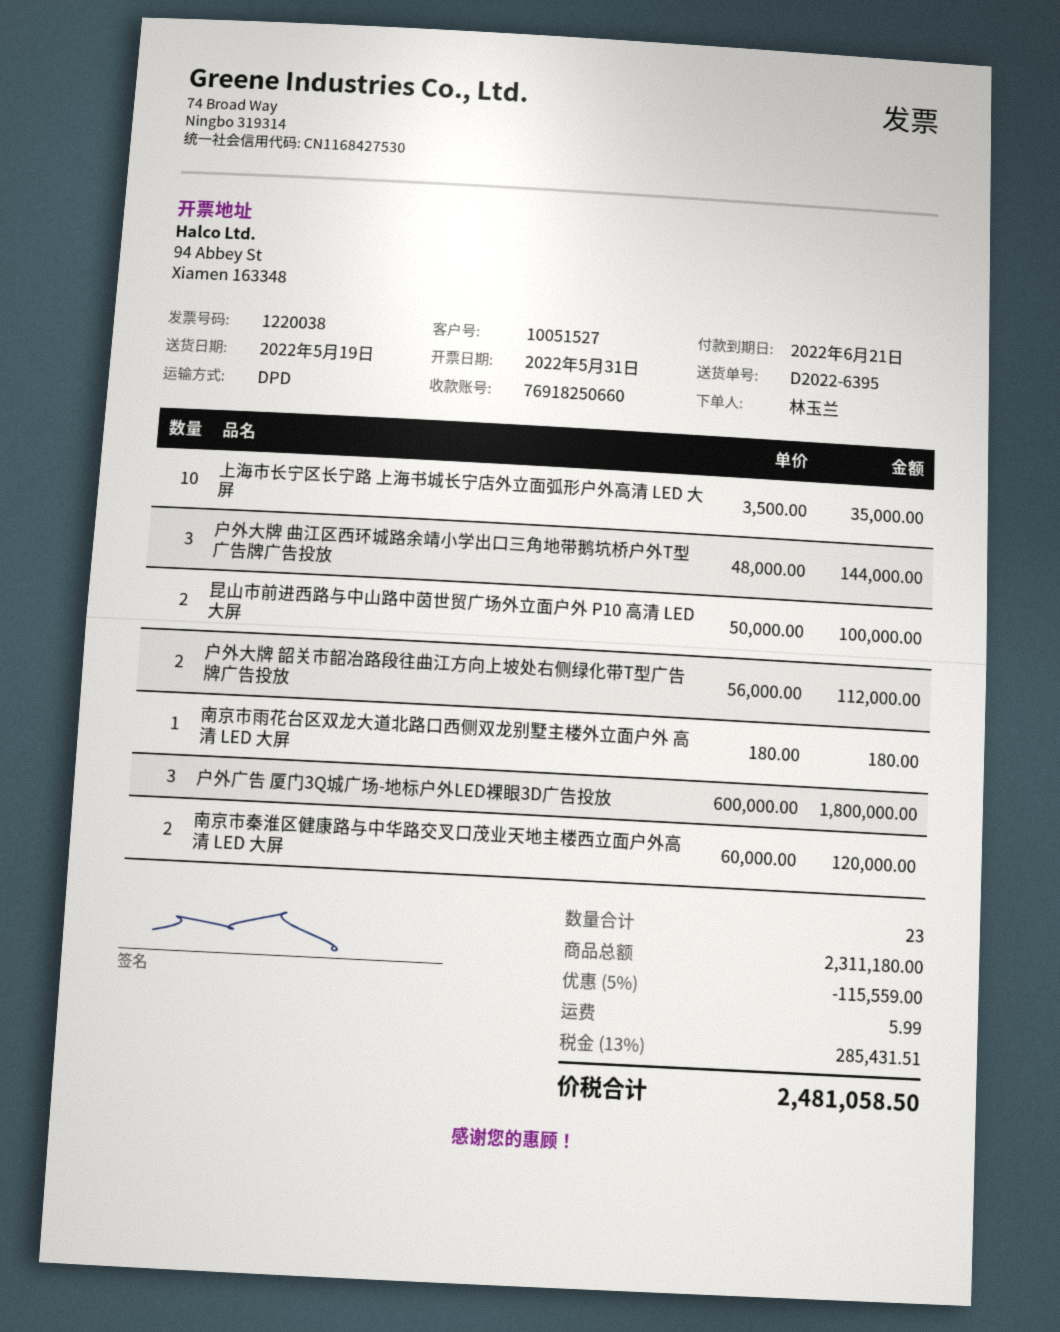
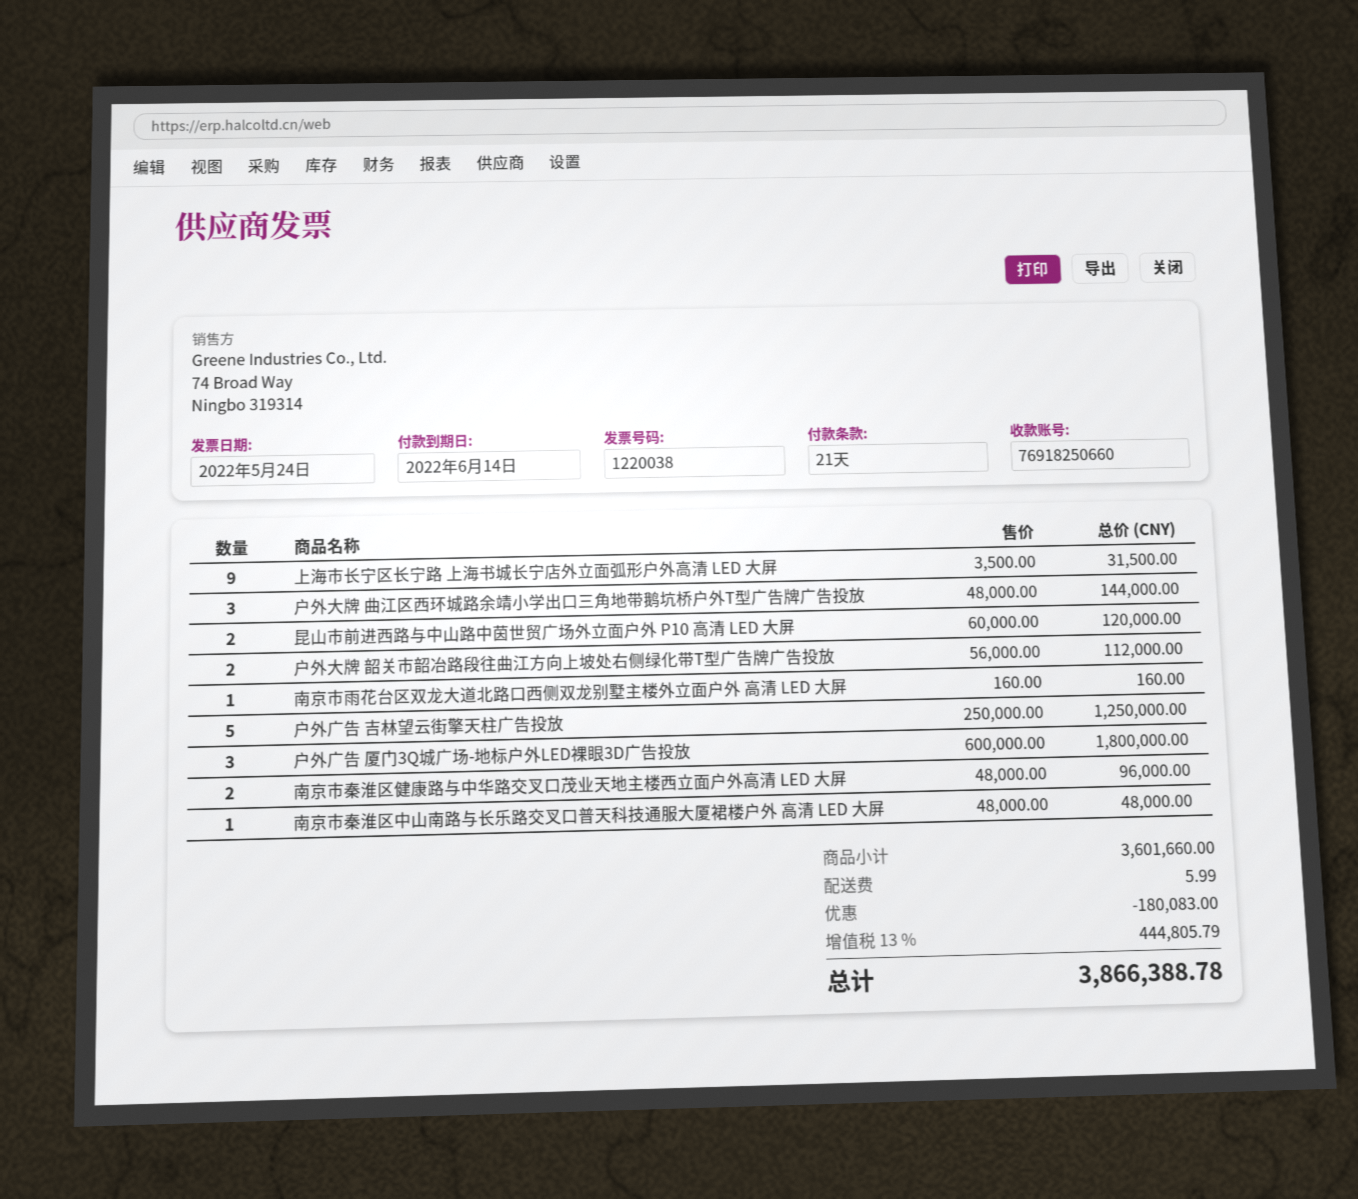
invoice date: 2022-05-31 -> 2022-05-24
due date: 2022-06-21 -> 2022-06-14
上海市长宁区长宁路 上海书城长宁店外立面弧形户外高清 LED 大屏: 10 x 3500.00 = 35000.00 -> 9 x 3500.00 = 31500.00
昆山市前进西路与中山路中茵世贸广场外立面户外 P10 高清 LED 大屏: 2 x 50000.00 = 100000.00 -> 2 x 60000.00 = 120000.00
南京市雨花台区双龙大道北路口西侧双龙别墅主楼外立面户外 高清 LED 大屏: 1 x 180.00 = 180.00 -> 1 x 160.00 = 160.00
南京市秦淮区健康路与中华路交叉口茂业天地主楼西立面户外高清 LED 大屏: 2 x 60000.00 = 120000.00 -> 2 x 48000.00 = 96000.00
户外广告 吉林望云街擎天柱广告投放: none -> 5 x 250000.00 = 1250000.00
南京市秦淮区中山南路与长乐路交叉口普天科技通服大厦裙楼户外 高清 LED 大屏: none -> 1 x 48000.00 = 48000.00
subtotal: 2311180.00 -> 3601660.00
discount: 115559.00 -> 180083.00
tax: 13% = 285431.51 -> 13% = 444805.79
total: 2481058.50 -> 3866388.78

